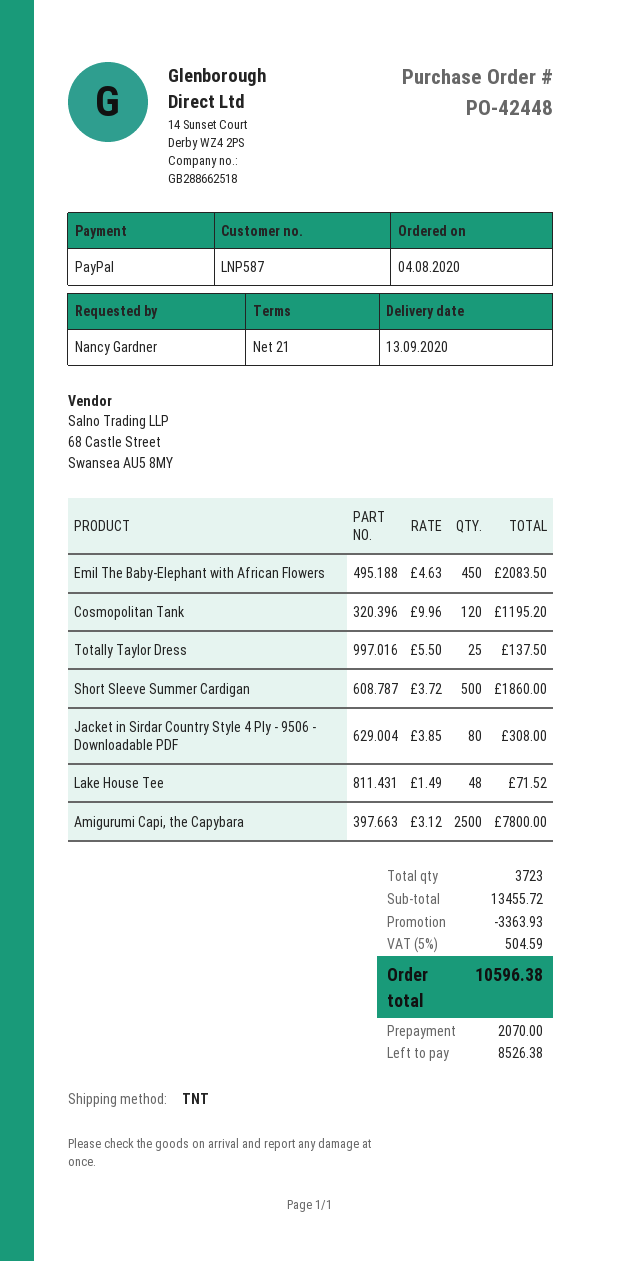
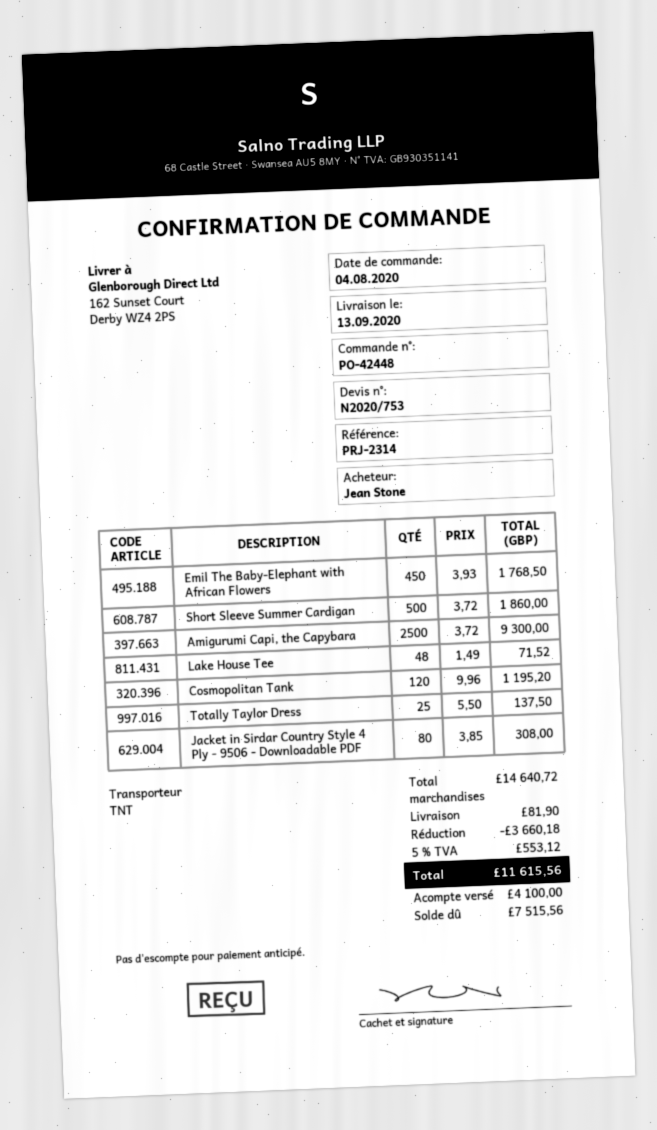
ordered by: Nancy Gardner -> Jean Stone
Emil The Baby-Elephant with African Flowers: 450 x 4.63 = 2083.50 -> 450 x 3.93 = 1768.50
Amigurumi Capi, the Capybara: 2500 x 3.12 = 7800.00 -> 2500 x 3.72 = 9300.00
subtotal: 13455.72 -> 14640.72
discount: 3363.93 -> 3660.18
shipping: none -> 81.90
tax: 5% = 504.59 -> 5% = 553.12
total: 10596.38 -> 11615.56
deposit: 2070.00 -> 4100.00
balance: 8526.38 -> 7515.56

